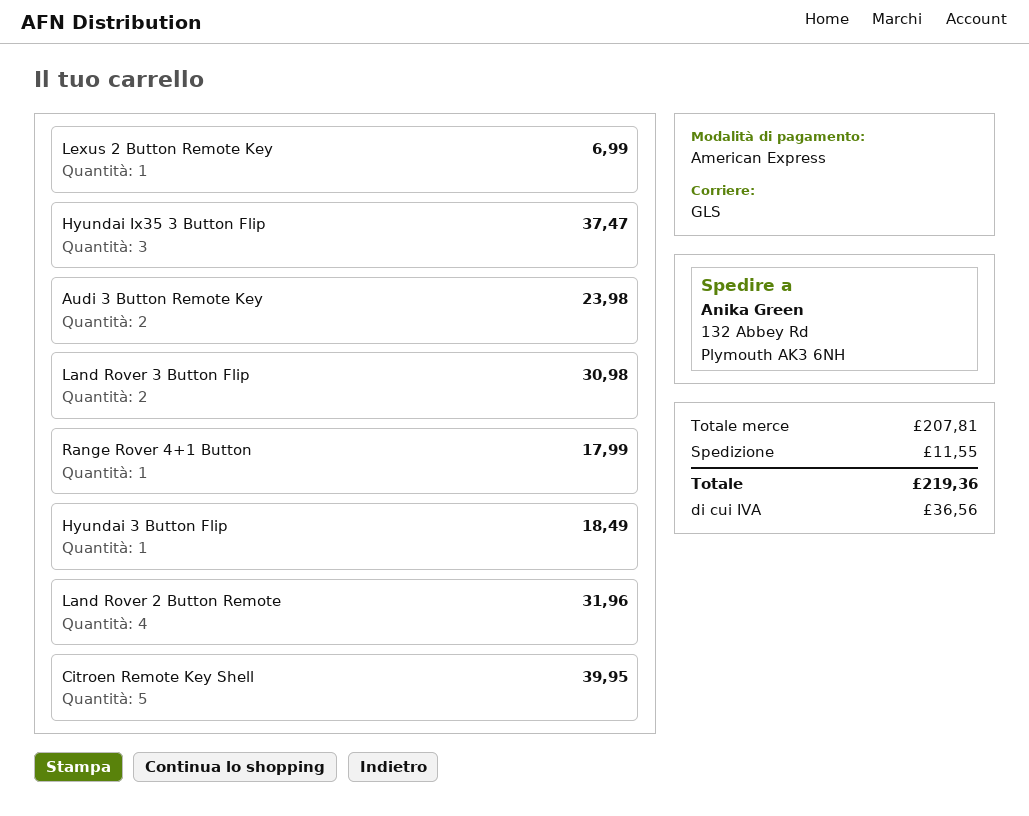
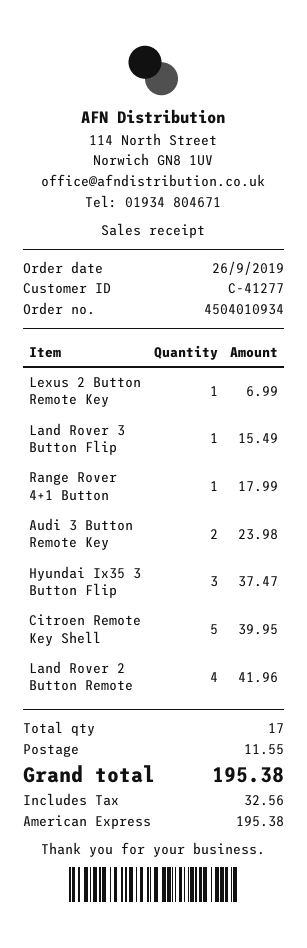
Land Rover 3 Button Flip: 2 for 30.98 -> 1 for 15.49
Hyundai 3 Button Flip: 1 for 18.49 -> none
Land Rover 2 Button Remote: 4 for 31.96 -> 4 for 41.96
tax: 36.56 -> 32.56
total: 219.36 -> 195.38

